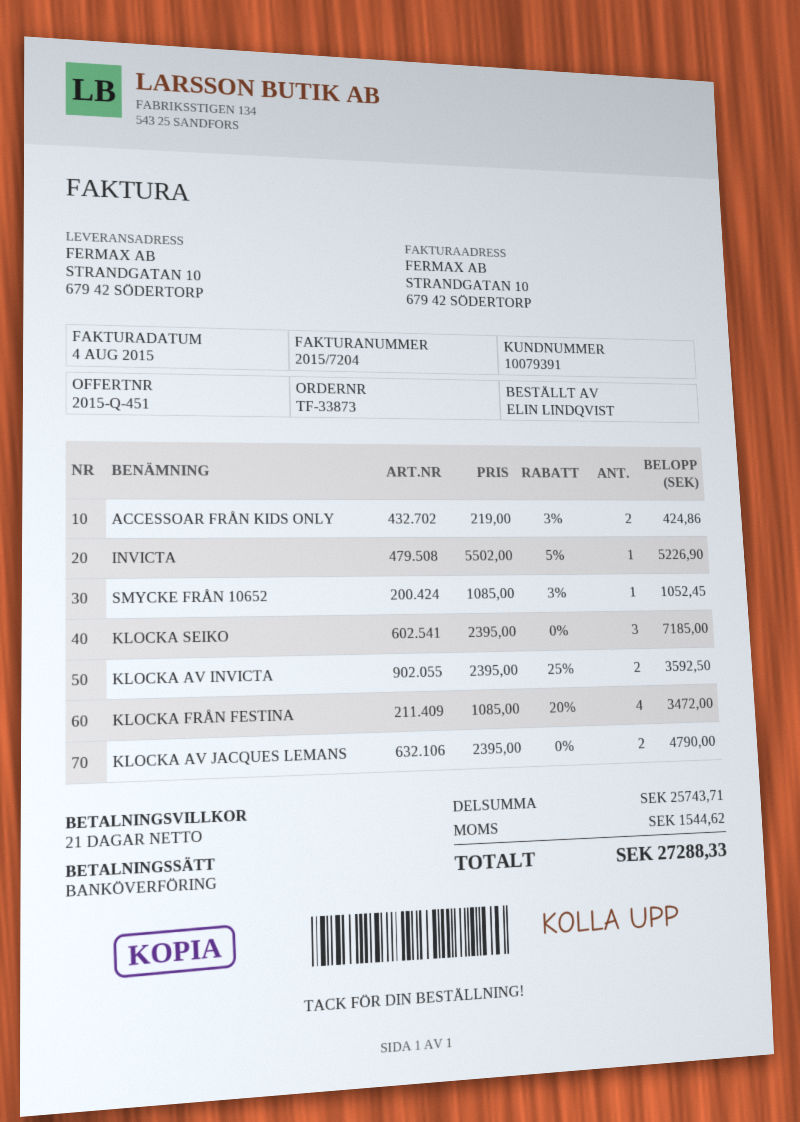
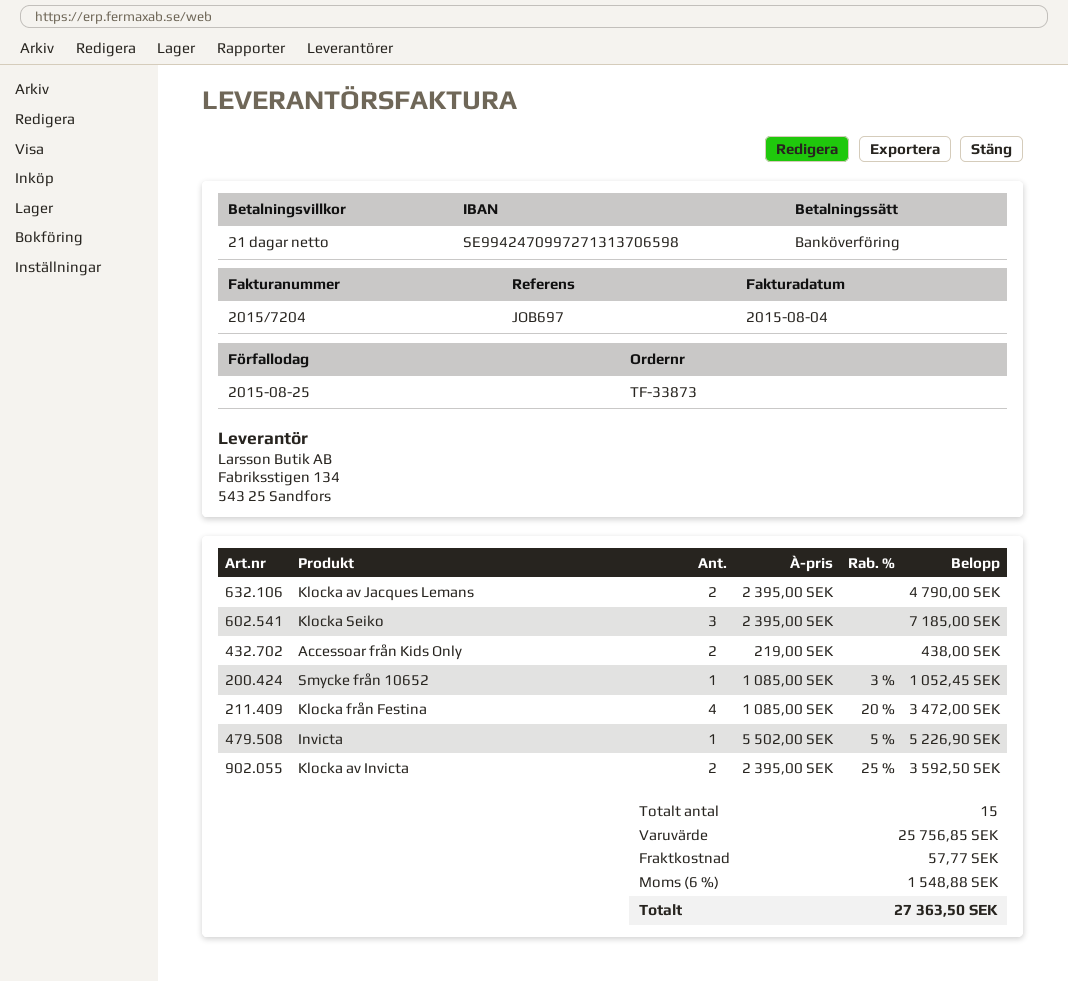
ACCESSOAR FRÅN KIDS ONLY: 2 x 219.00 - 3% = 424.86 -> 2 x 219.00 = 438.00
subtotal: 25743.71 -> 25756.85
shipping: none -> 57.77
tax: 1544.62 -> 1548.88
total: 27288.33 -> 27363.50

